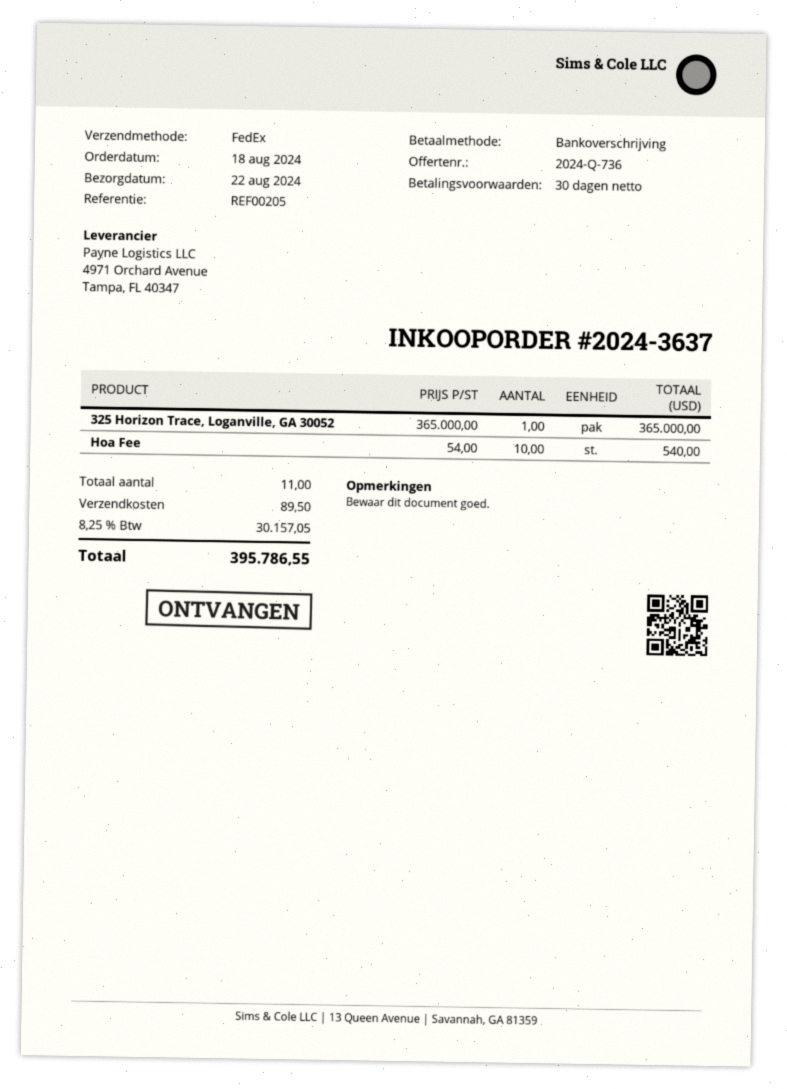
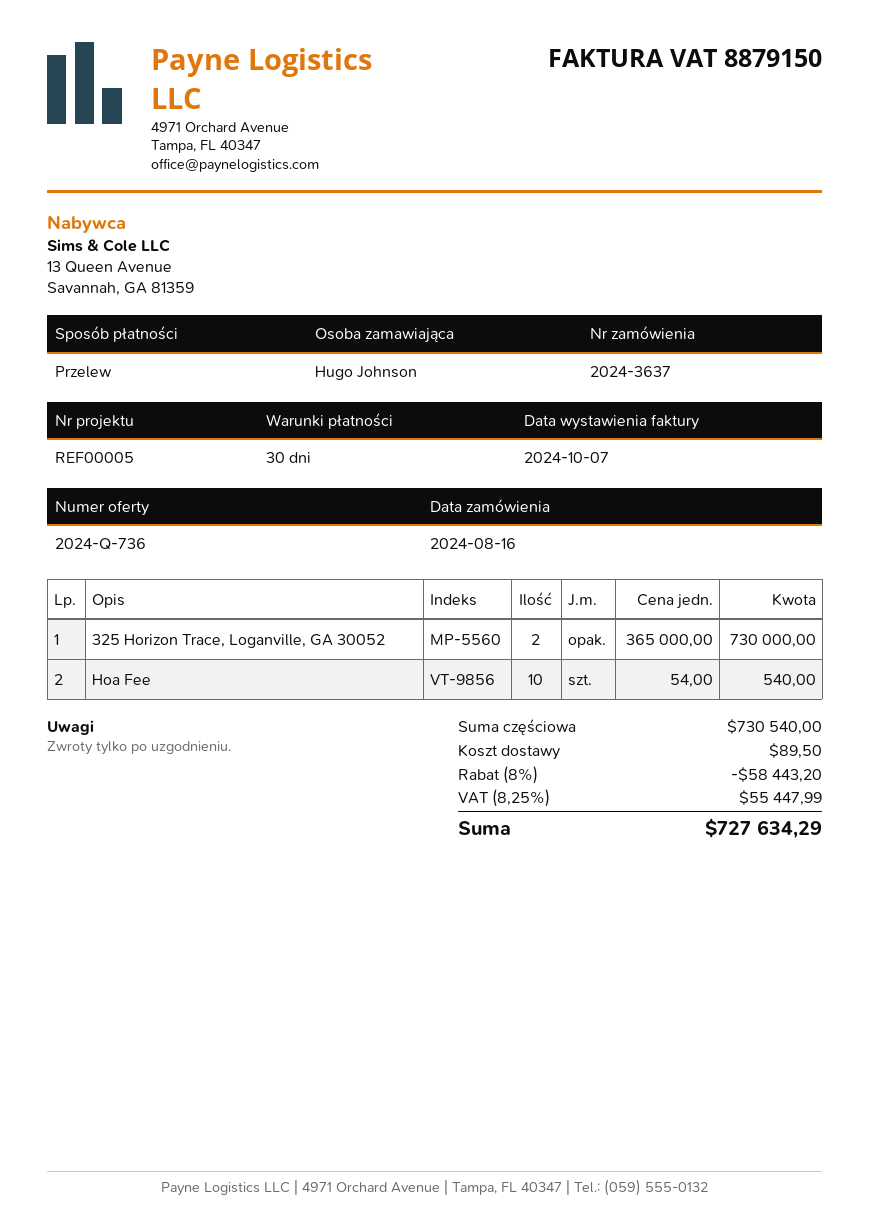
order date: 2024-08-18 -> 2024-08-16
reference: REF00205 -> REF00005
325 Horizon Trace, Loganville, GA 30052: 1 x 365000.00 = 365000.00 -> 2 x 365000.00 = 730000.00
discount: none -> 8% = 58443.20
tax: 8.25% = 30157.05 -> 8.25% = 55447.99
total: 395786.55 -> 727634.29

